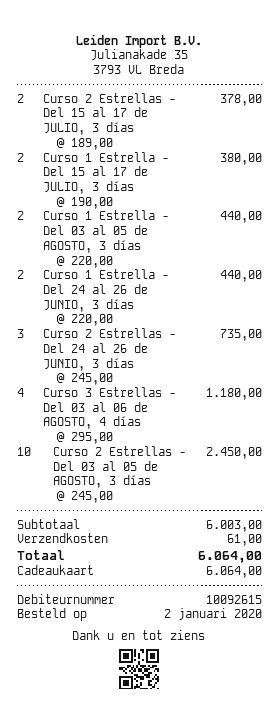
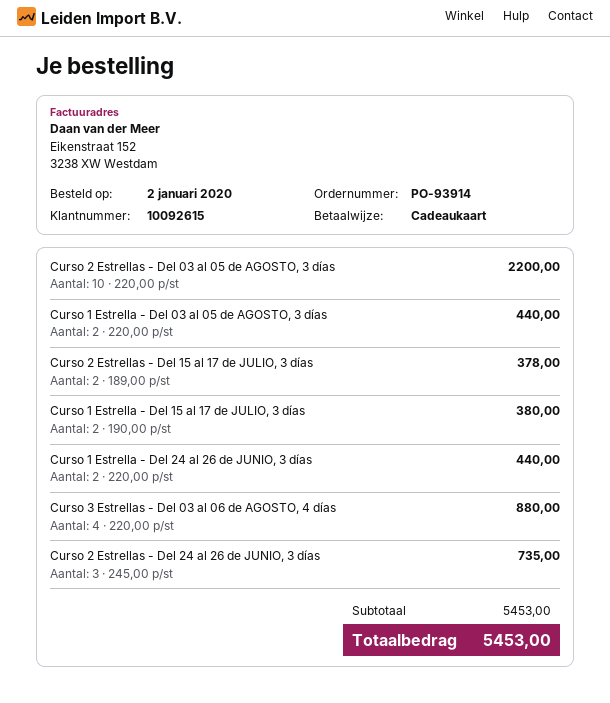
Curso 3 Estrellas - Del 03 al 06 de AGOSTO, 4 días: 4 x 295.00 = 1180.00 -> 4 x 220.00 = 880.00
Curso 2 Estrellas - Del 03 al 05 de AGOSTO, 3 días: 10 x 245.00 = 2450.00 -> 10 x 220.00 = 2200.00
subtotal: 6003.00 -> 5453.00
shipping: 61.00 -> none
total: 6064.00 -> 5453.00

